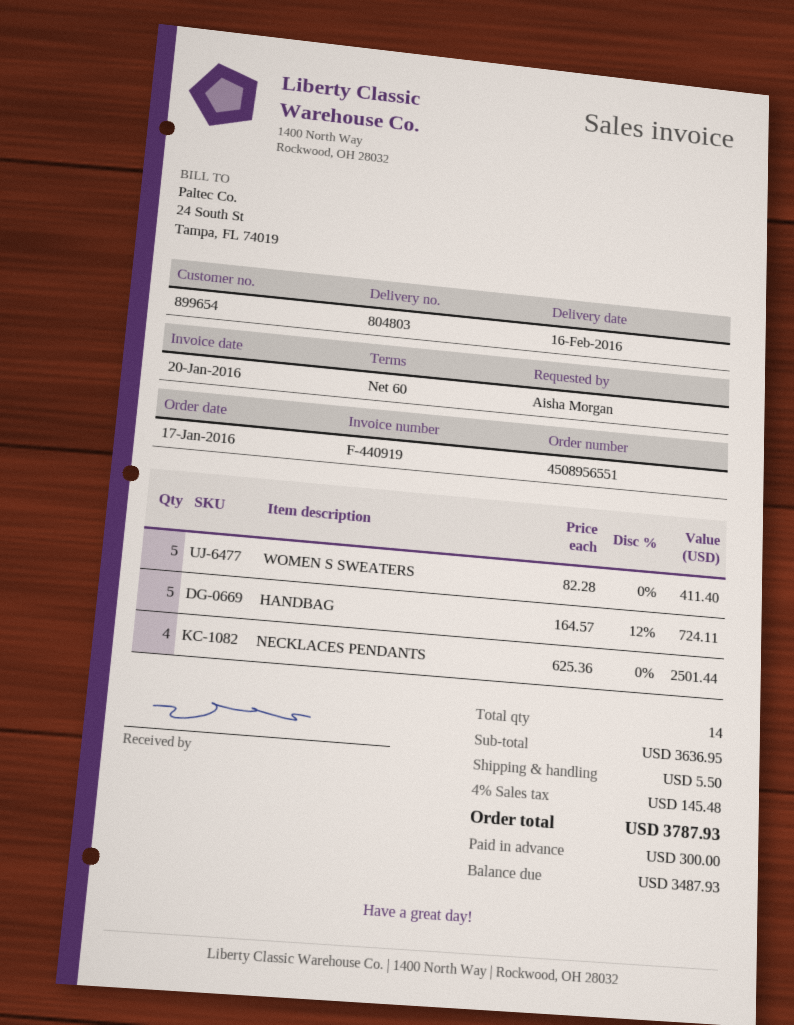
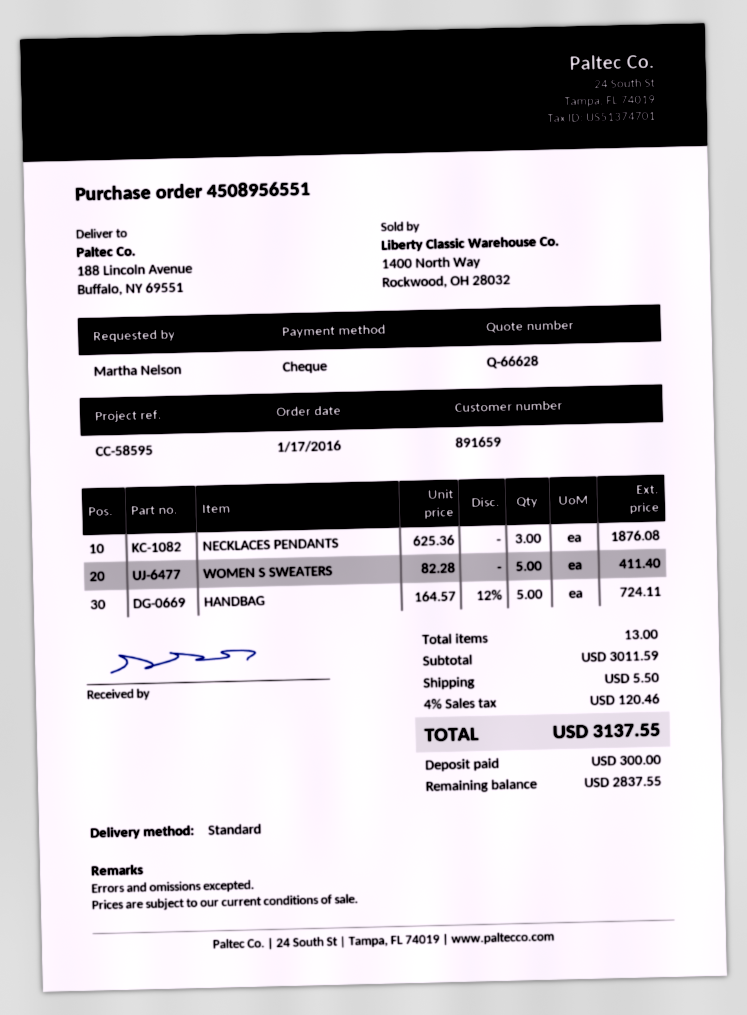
customer number: 899654 -> 891659
ordered by: Aisha Morgan -> Martha Nelson
NECKLACES PENDANTS: 4 x 625.36 = 2501.44 -> 3 x 625.36 = 1876.08
total quantity: 14 -> 13
subtotal: 3636.95 -> 3011.59
tax: 4% = 145.48 -> 4% = 120.46
total: 3787.93 -> 3137.55
balance: 3487.93 -> 2837.55

